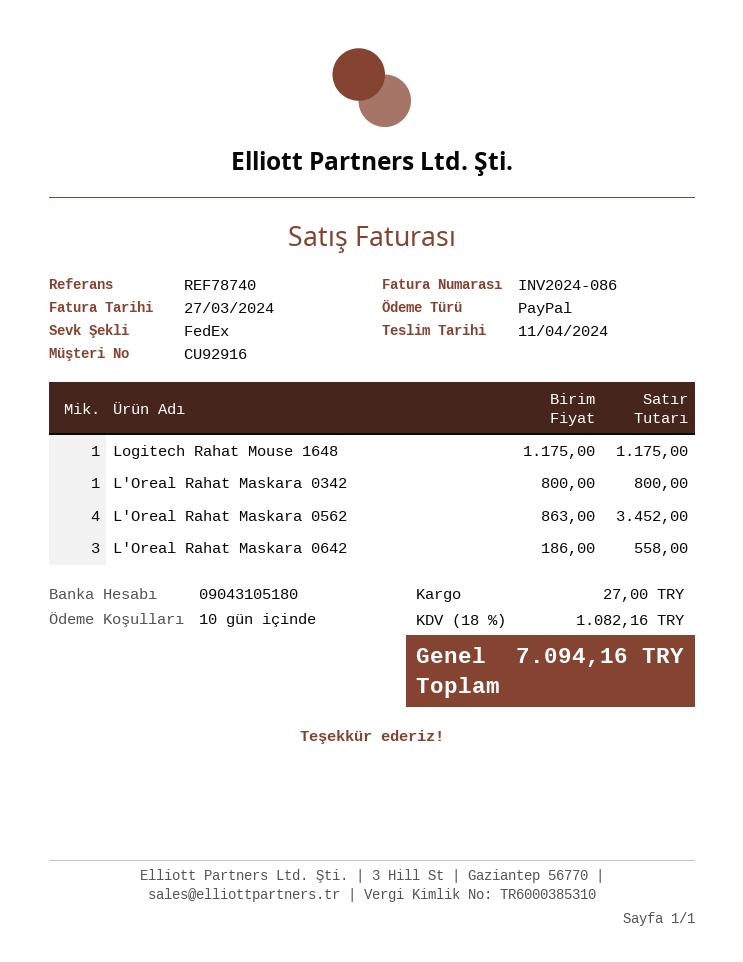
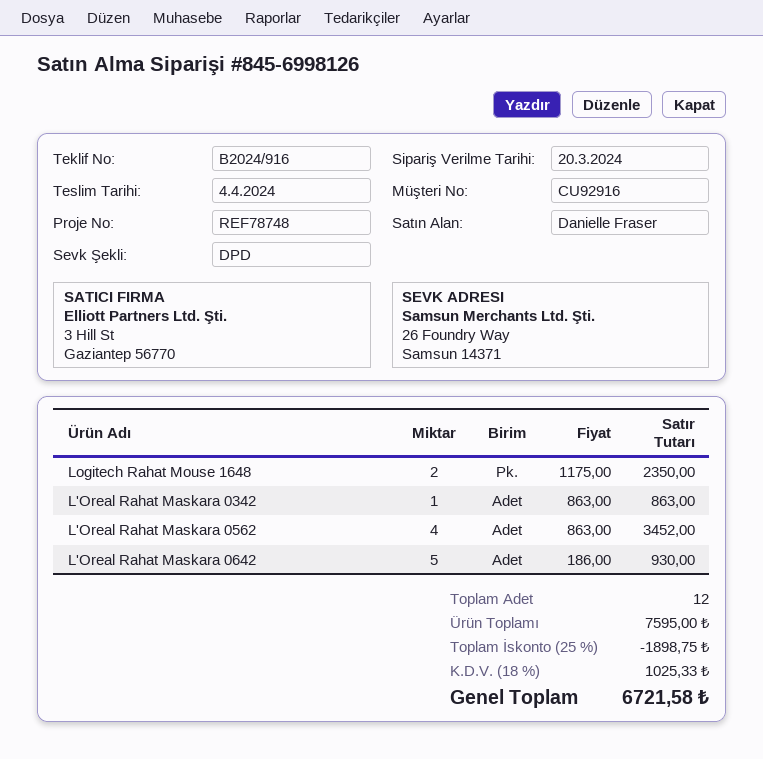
delivery date: 2024-04-11 -> 2024-04-04
reference: REF78740 -> REF78748
shipping method: FedEx -> DPD
Logitech Rahat Mouse 1648: 1 x 1175.00 = 1175.00 -> 2 x 1175.00 = 2350.00
L'Oreal Rahat Maskara 0342: 1 x 800.00 = 800.00 -> 1 x 863.00 = 863.00
L'Oreal Rahat Maskara 0642: 3 x 186.00 = 558.00 -> 5 x 186.00 = 930.00
discount: none -> 25% = 1898.75
shipping: 27.00 -> none
tax: 18% = 1082.16 -> 18% = 1025.33
total: 7094.16 -> 6721.58

